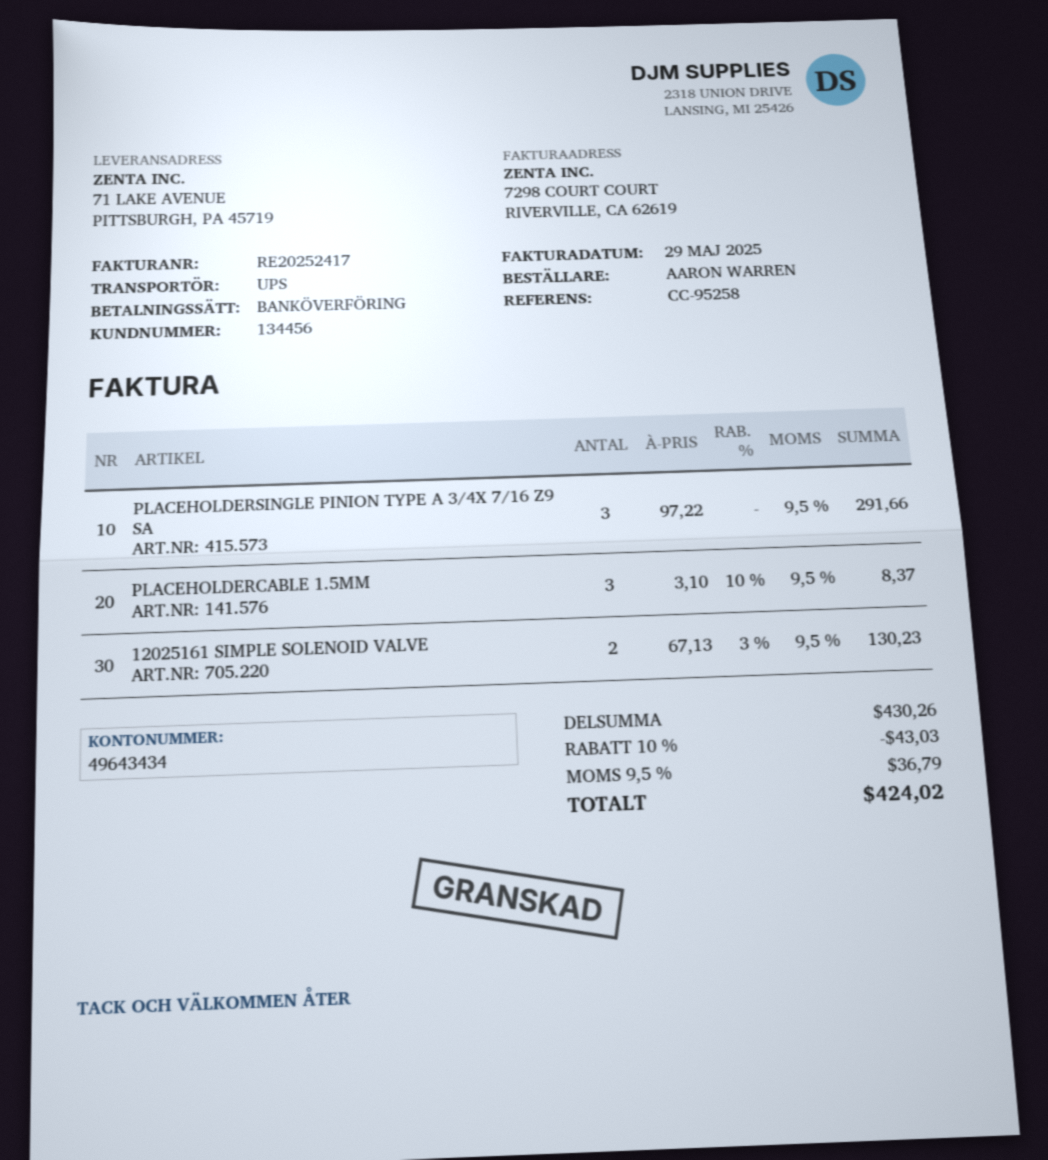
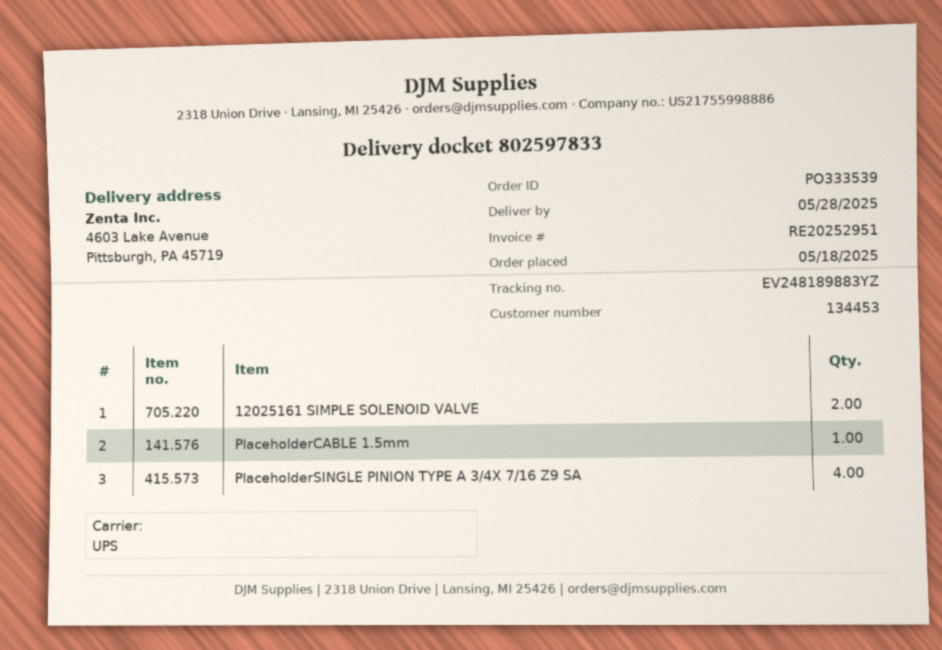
invoice number: RE20252417 -> RE20252951
customer number: 134456 -> 134453
ship to: 71 LAKE AVENUE, PITTSBURGH, PA 45719 -> 4603 Lake Avenue, Pittsburgh, PA 45719
PLACEHOLDERSINGLE PINION TYPE A 3/4X 7/16 Z9 SA: 3 -> 4
PLACEHOLDERCABLE 1.5MM: 3 -> 1

